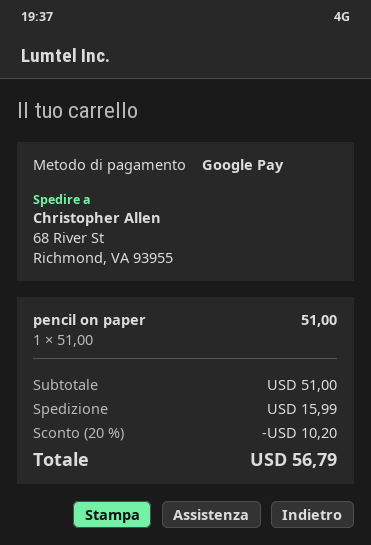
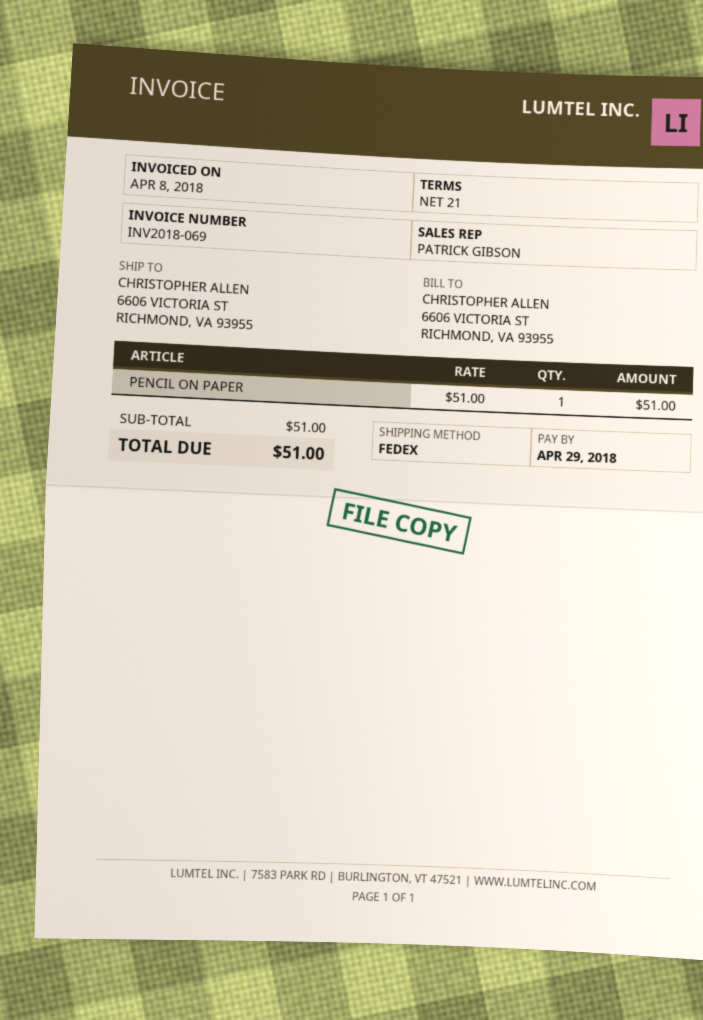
ship to: 68 River St, Richmond, VA 93955 -> 6606 VICTORIA ST, RICHMOND, VA 93955
discount: 20% = 10.20 -> none
shipping: 15.99 -> none
total: 56.79 -> 51.00

